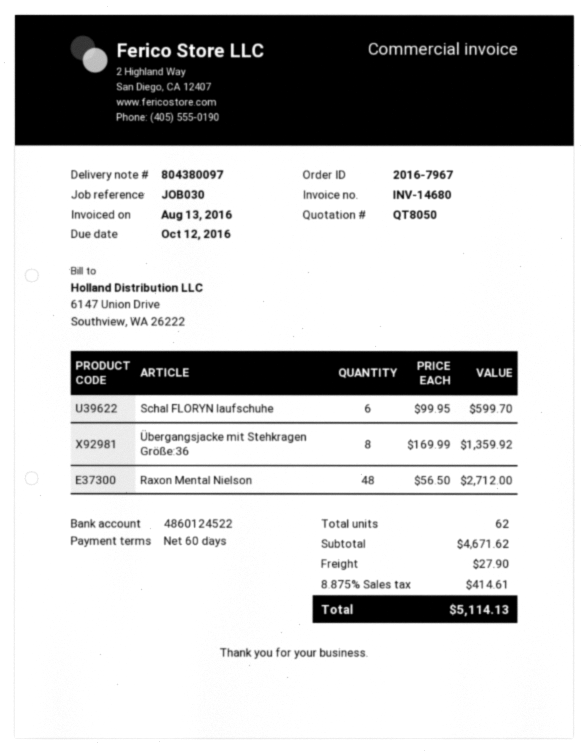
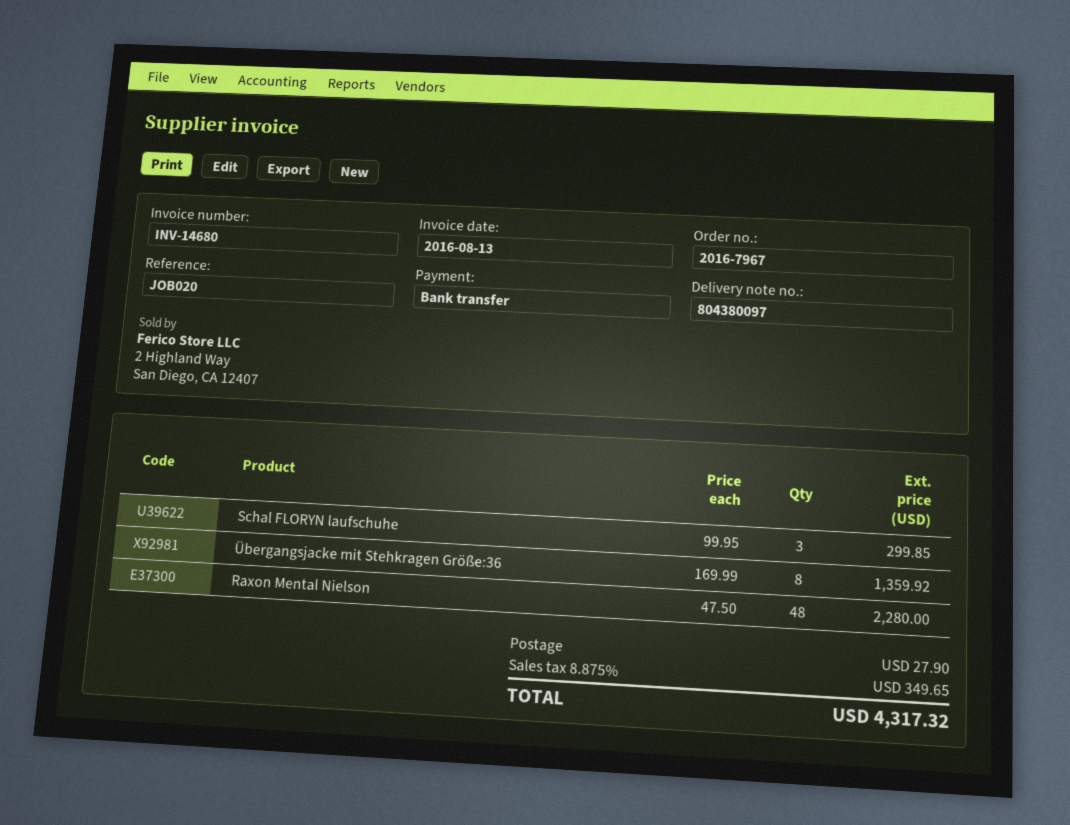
reference: JOB030 -> JOB020
Schal FLORYN laufschuhe: 6 x 99.95 = 599.70 -> 3 x 99.95 = 299.85
Raxon Mental Nielson: 48 x 56.50 = 2712.00 -> 48 x 47.50 = 2280.00
tax: 8.875% = 414.61 -> 8.875% = 349.65
total: 5114.13 -> 4317.32

